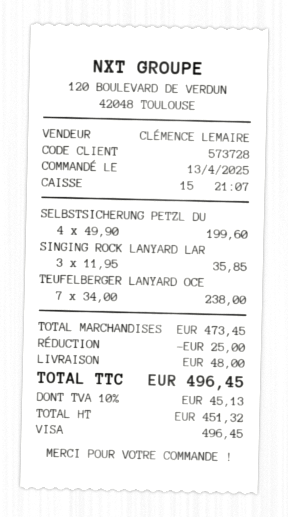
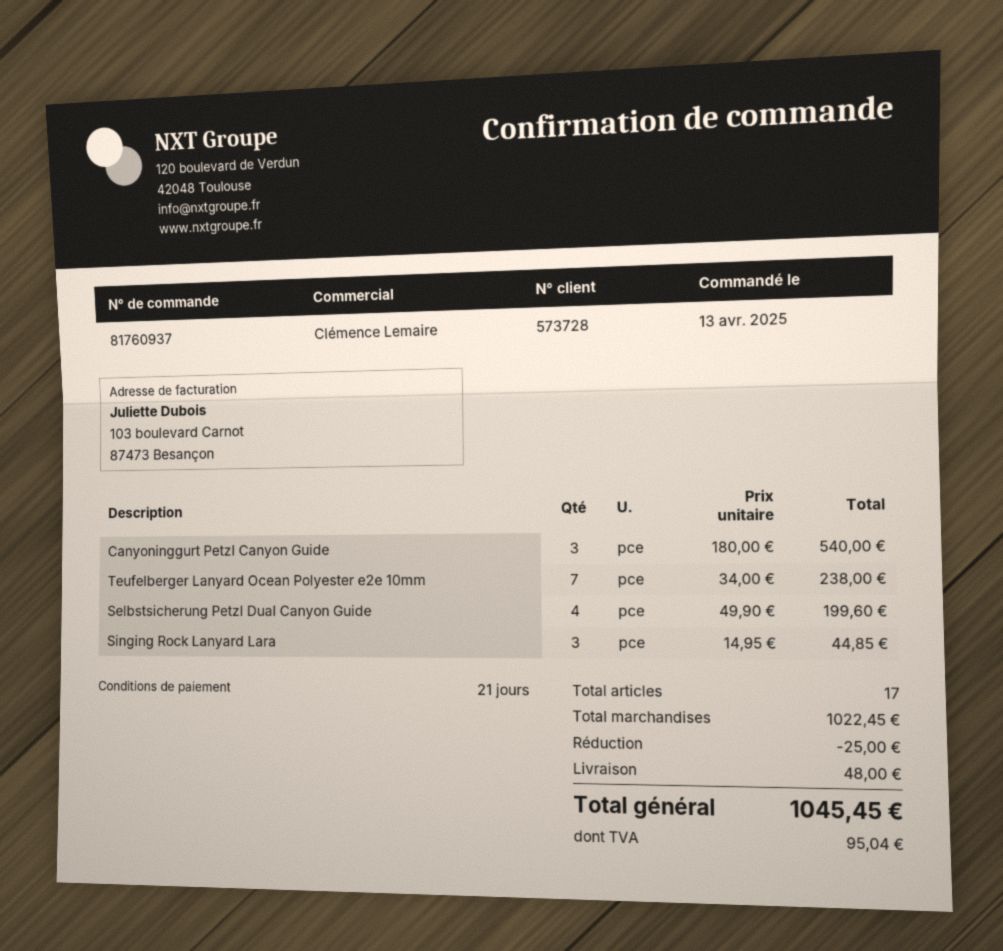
SINGING ROCK LANYARD LAR: 3 x 11.95 = 35.85 -> 3 x 14.95 = 44.85
Canyoninggurt Petzl Canyon Guide: none -> 3 x 180.00 = 540.00
subtotal: 473.45 -> 1022.45
tax: 45.13 -> 95.04
total: 496.45 -> 1045.45

